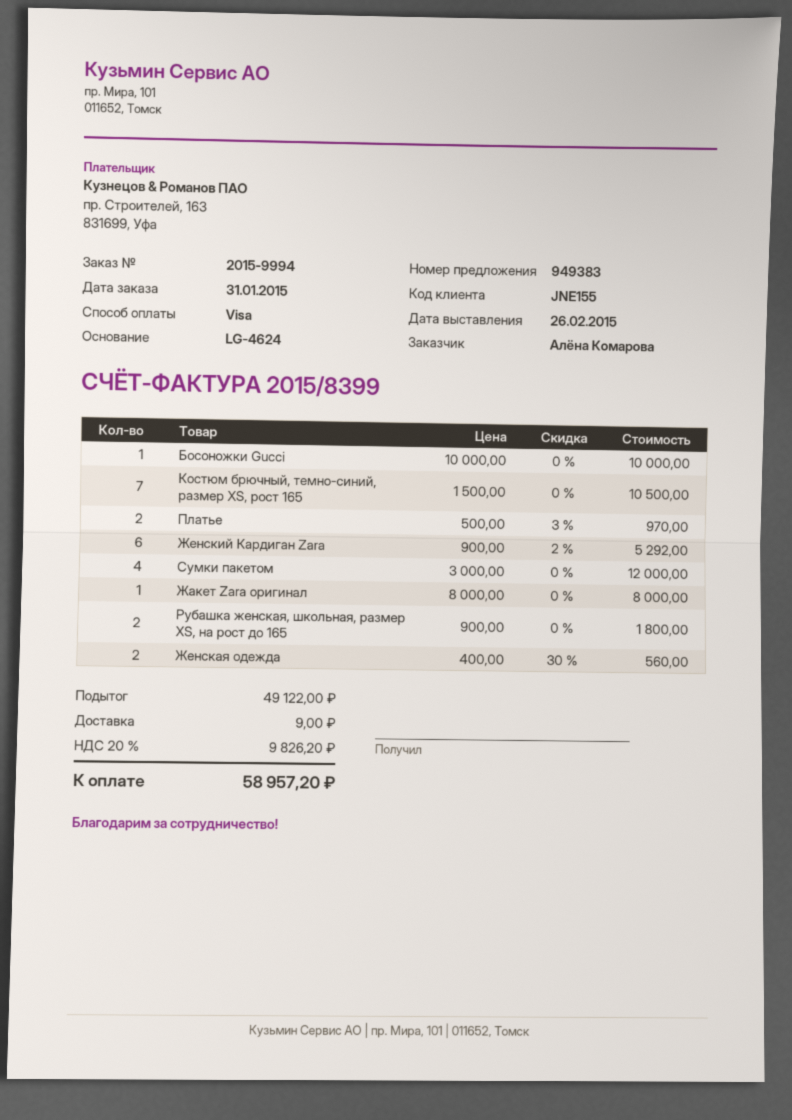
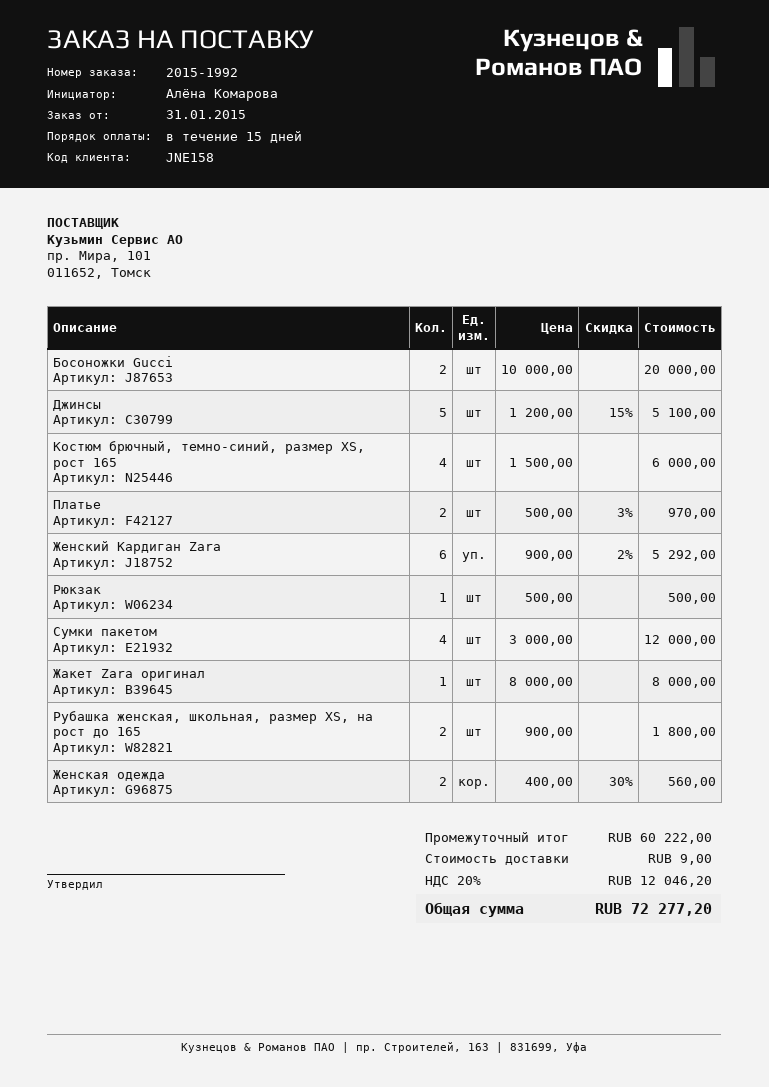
order number: 2015-9994 -> 2015-1992
customer number: JNE155 -> JNE158
Босоножки Gucci: 1 x 10000.00 = 10000.00 -> 2 x 10000.00 = 20000.00
Костюм брючный, темно-синий, размер XS, рост 165: 7 x 1500.00 = 10500.00 -> 4 x 1500.00 = 6000.00
Джинсы: none -> 5 x 1200.00 - 15% = 5100.00
Рюкзак: none -> 1 x 500.00 = 500.00
subtotal: 49122.00 -> 60222.00
tax: 20% = 9826.20 -> 20% = 12046.20
total: 58957.20 -> 72277.20

